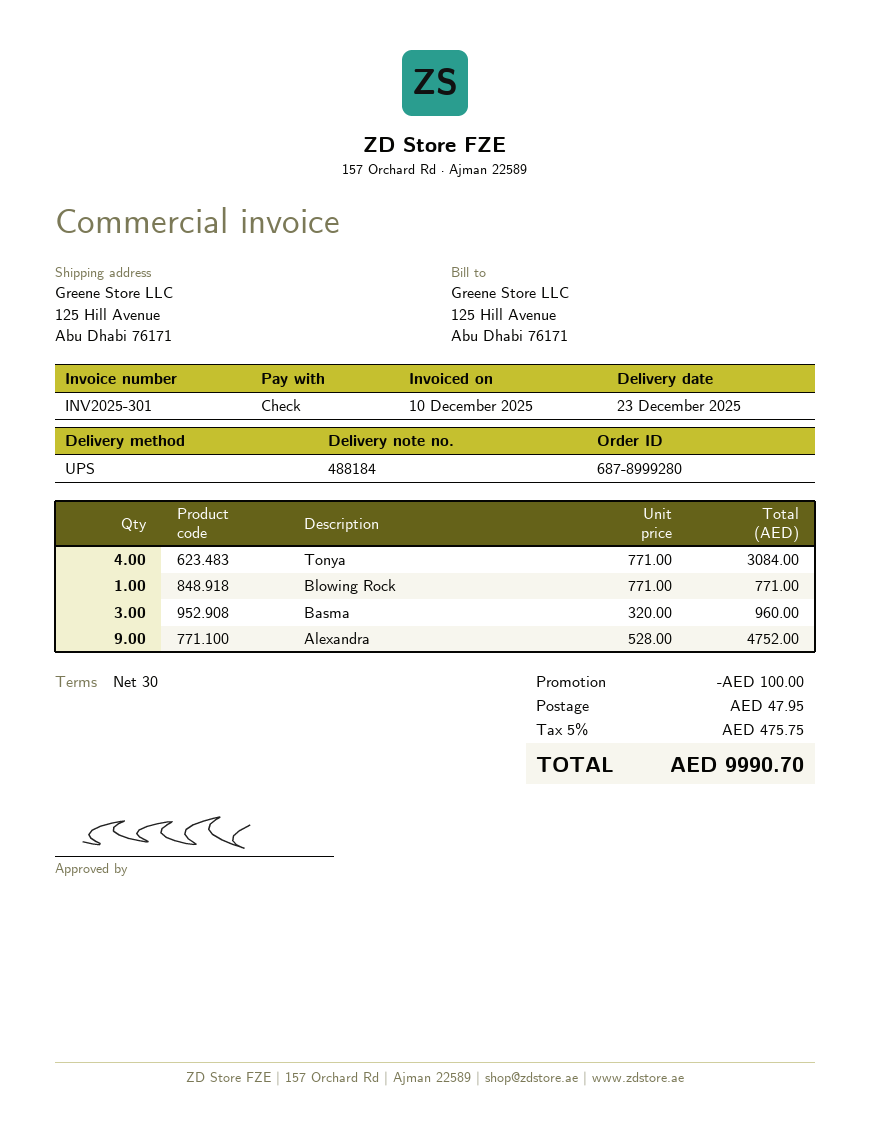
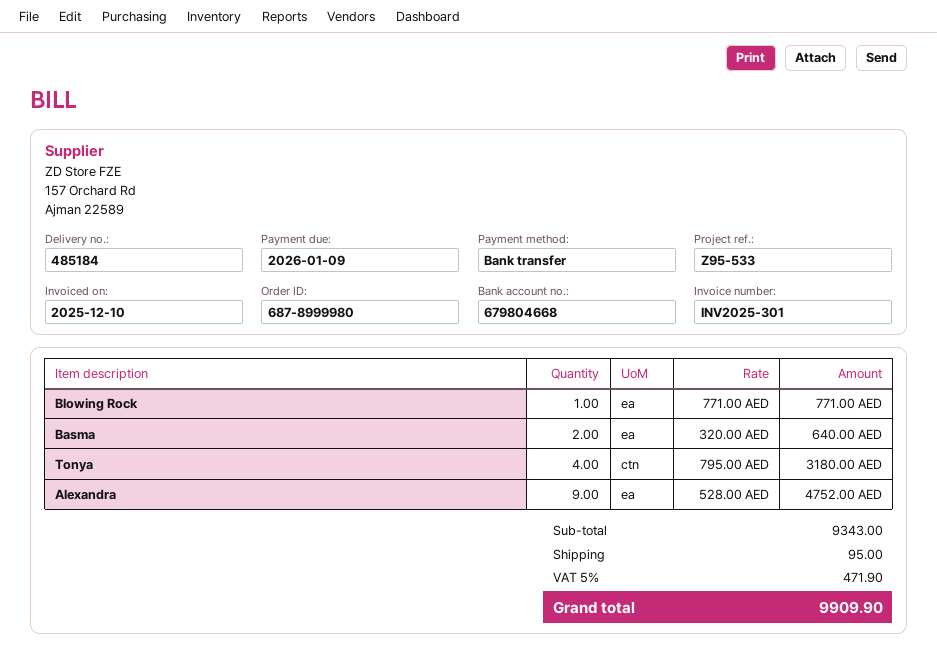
order number: 687-8999280 -> 687-8999980
delivery note number: 488184 -> 485184
payment method: cheque -> bank transfer
Tonya: 4 x 771.00 = 3084.00 -> 4 x 795.00 = 3180.00
Basma: 3 x 320.00 = 960.00 -> 2 x 320.00 = 640.00
discount: 100.00 -> none
shipping: 47.95 -> 95.00
tax: 5% = 475.75 -> 5% = 471.90
total: 9990.70 -> 9909.90

